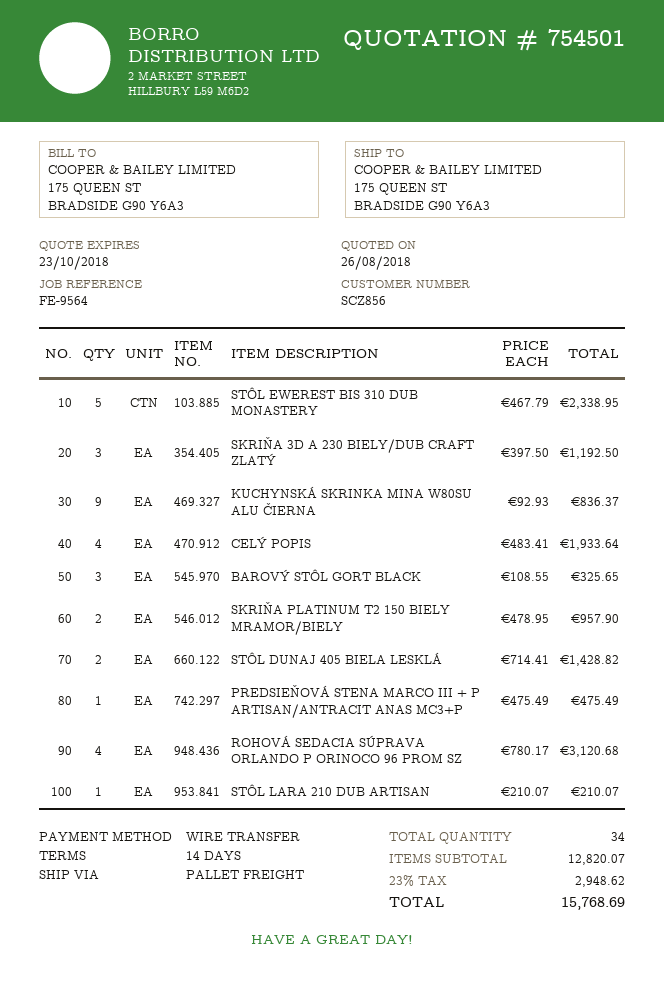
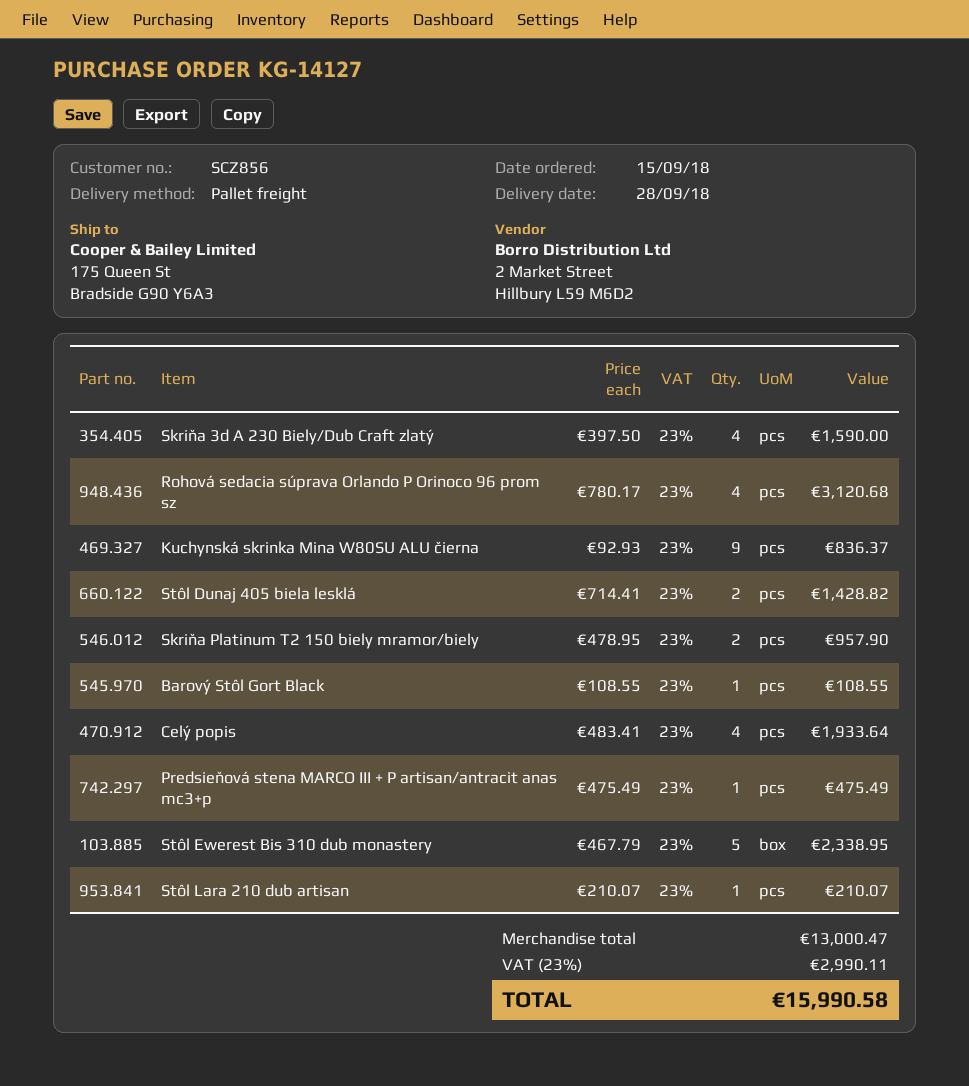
SKRIŇA 3D A 230 BIELY/DUB CRAFT ZLATÝ: 3 x 397.50 = 1192.50 -> 4 x 397.50 = 1590.00
BAROVÝ STÔL GORT BLACK: 3 x 108.55 = 325.65 -> 1 x 108.55 = 108.55
subtotal: 12820.07 -> 13000.47
tax: 23% = 2948.62 -> 23% = 2990.11
total: 15768.69 -> 15990.58

